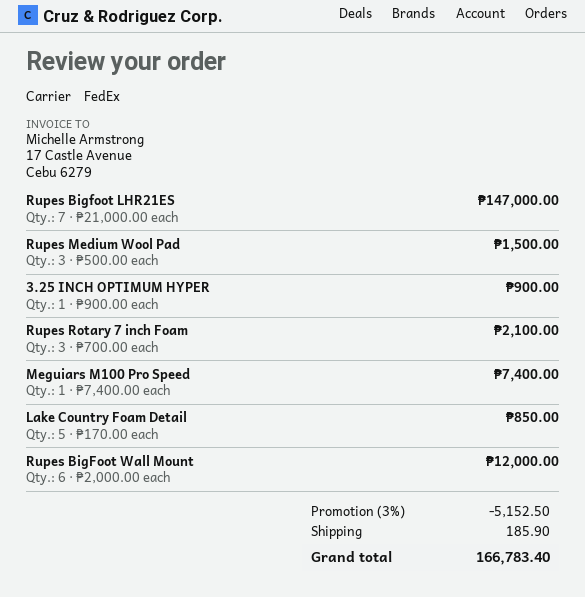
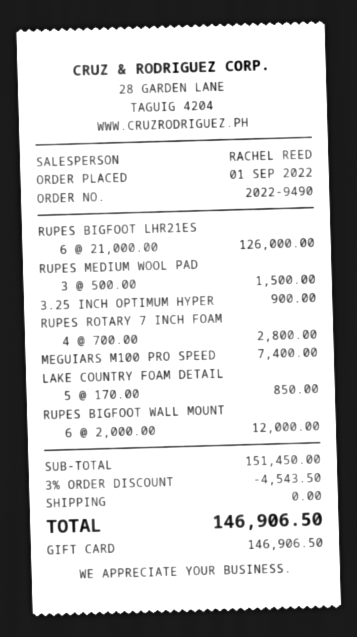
Rupes Bigfoot LHR21ES: 7 x 21000.00 = 147000.00 -> 6 x 21000.00 = 126000.00
Rupes Rotary 7 inch Foam: 3 x 700.00 = 2100.00 -> 4 x 700.00 = 2800.00
discount: 3% = 5152.50 -> 3% = 4543.50
shipping: 185.90 -> 0.00
total: 166783.40 -> 146906.50

